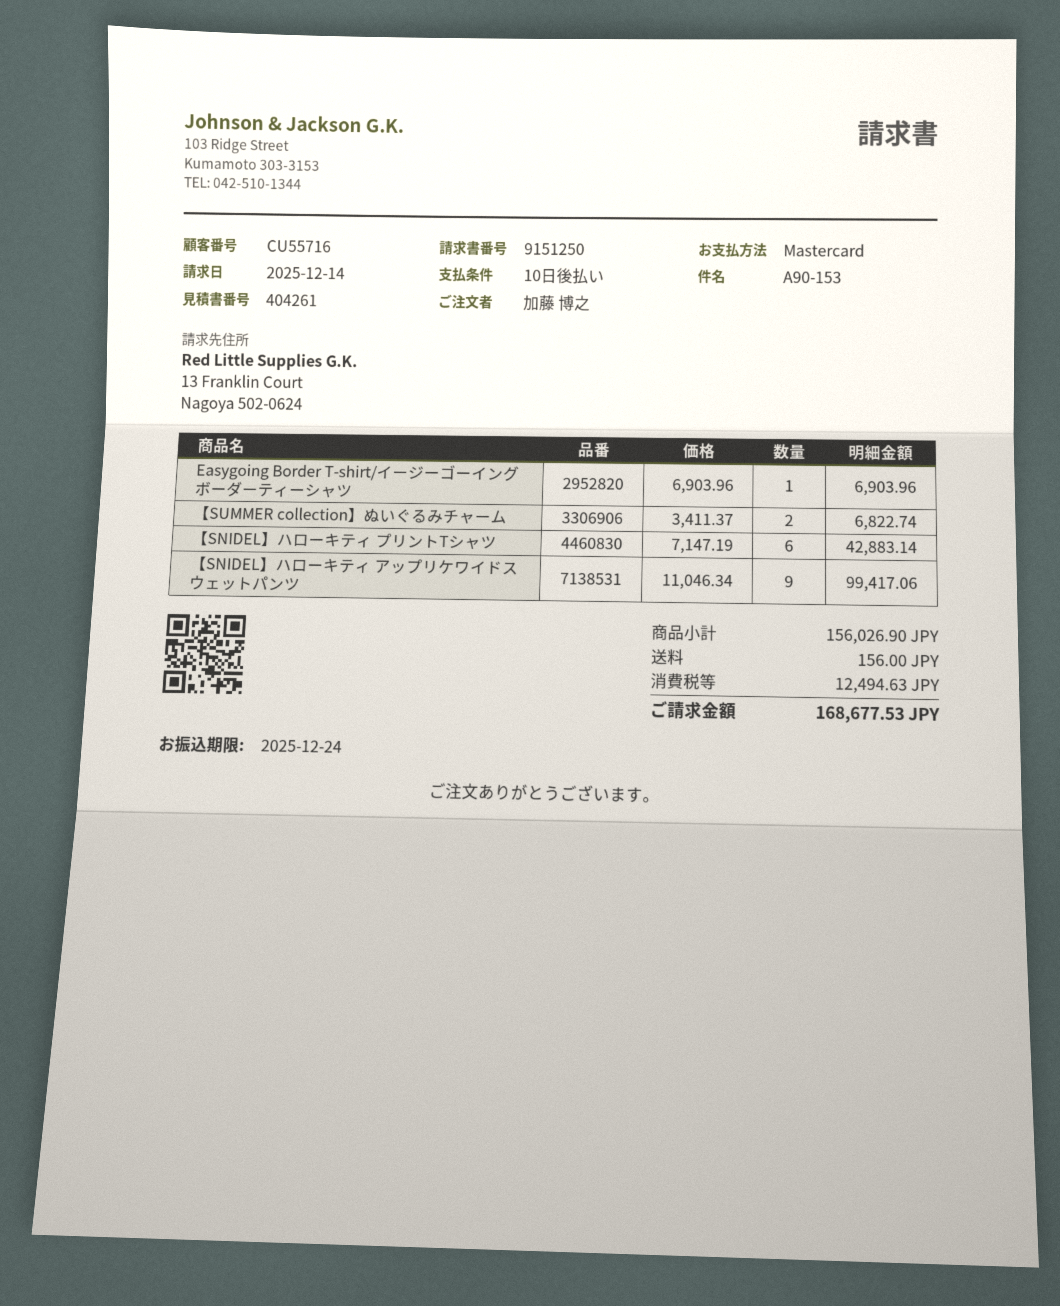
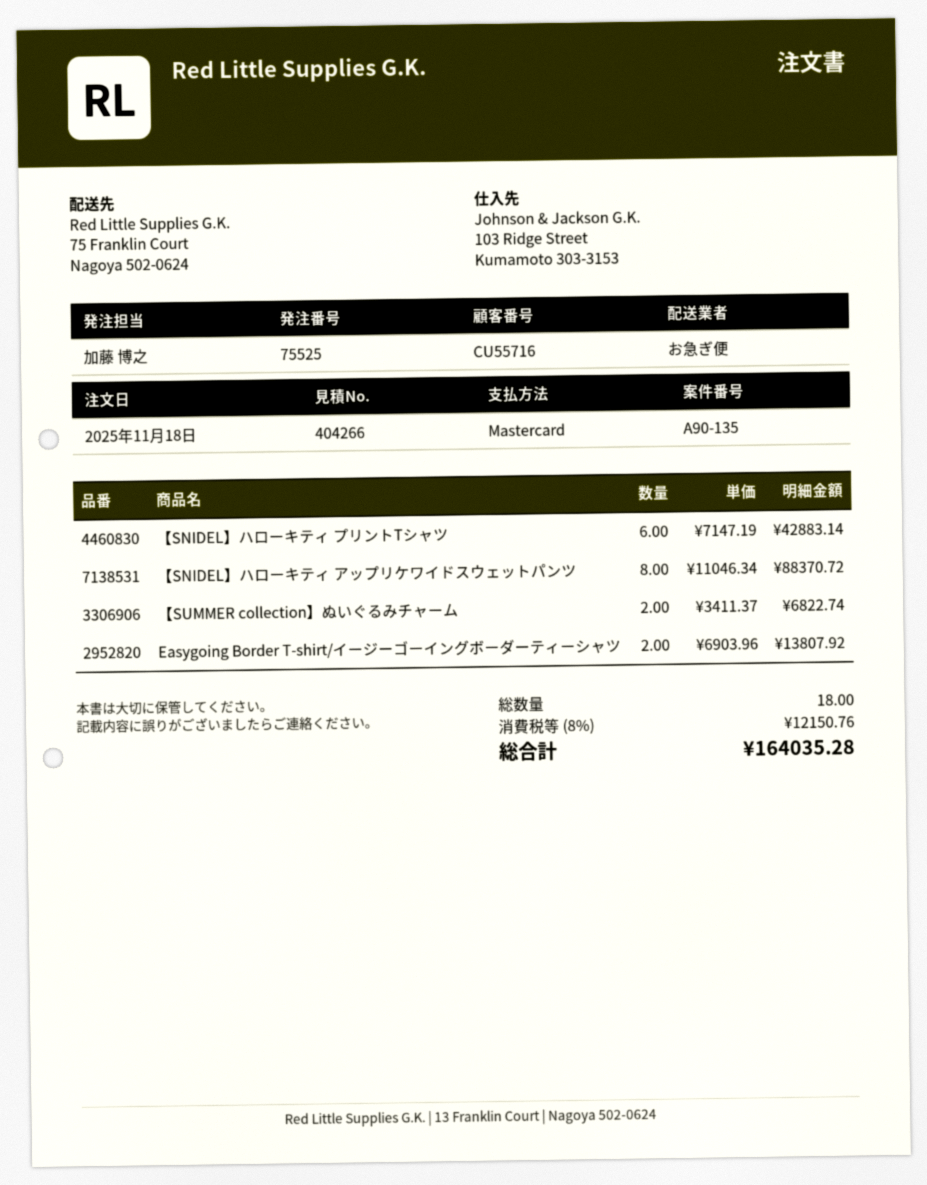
quote number: 404261 -> 404266
reference: A90-153 -> A90-135
Easygoing Border T-shirt/イージーゴーイングボーダーティーシャツ: 1 x 6903.96 = 6903.96 -> 2 x 6903.96 = 13807.92
【SNIDEL】ハローキティ アップリケワイドスウェットパンツ: 9 x 11046.34 = 99417.06 -> 8 x 11046.34 = 88370.72
shipping: 156.00 -> none
tax: 12494.63 -> 12150.76
total: 168677.53 -> 164035.28

